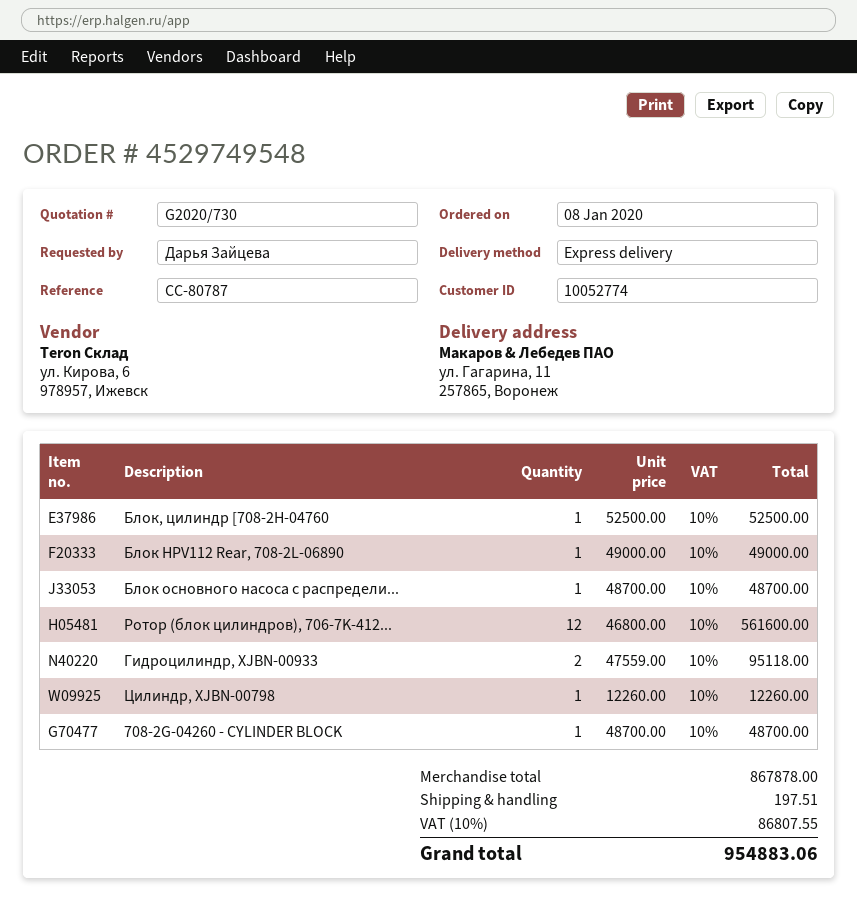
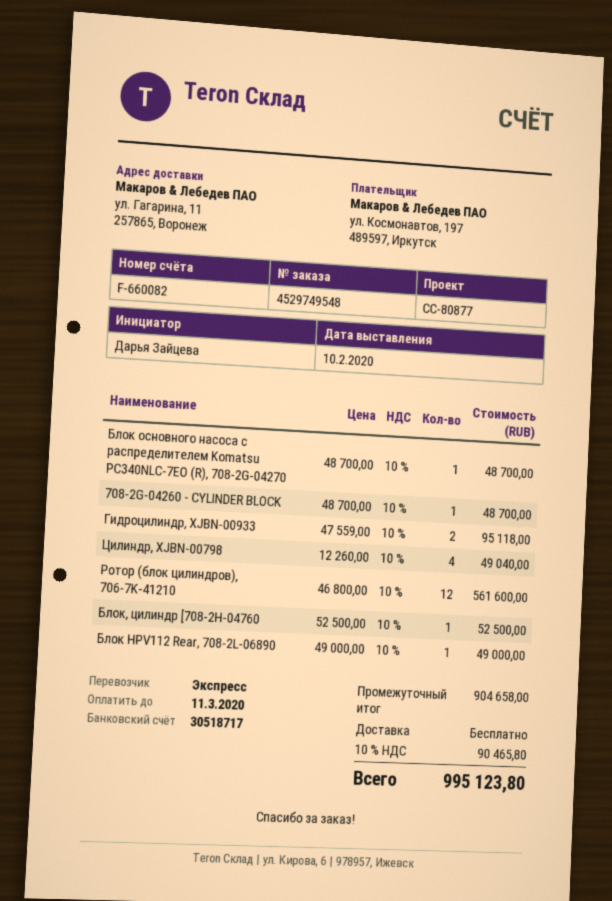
reference: CC-80787 -> CC-80877
Цилиндр, XJBN-00798: 1 x 12260.00 = 12260.00 -> 4 x 12260.00 = 49040.00
subtotal: 867878.00 -> 904658.00
shipping: 197.51 -> 0.00
tax: 10% = 86807.55 -> 10% = 90465.80
total: 954883.06 -> 995123.80

